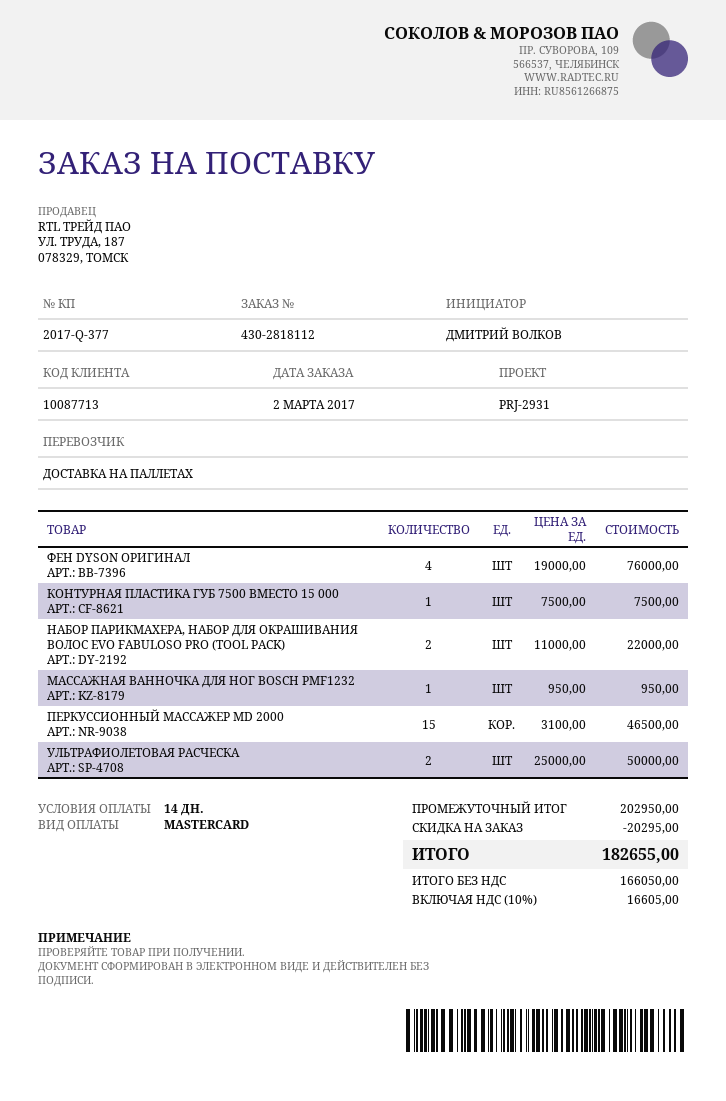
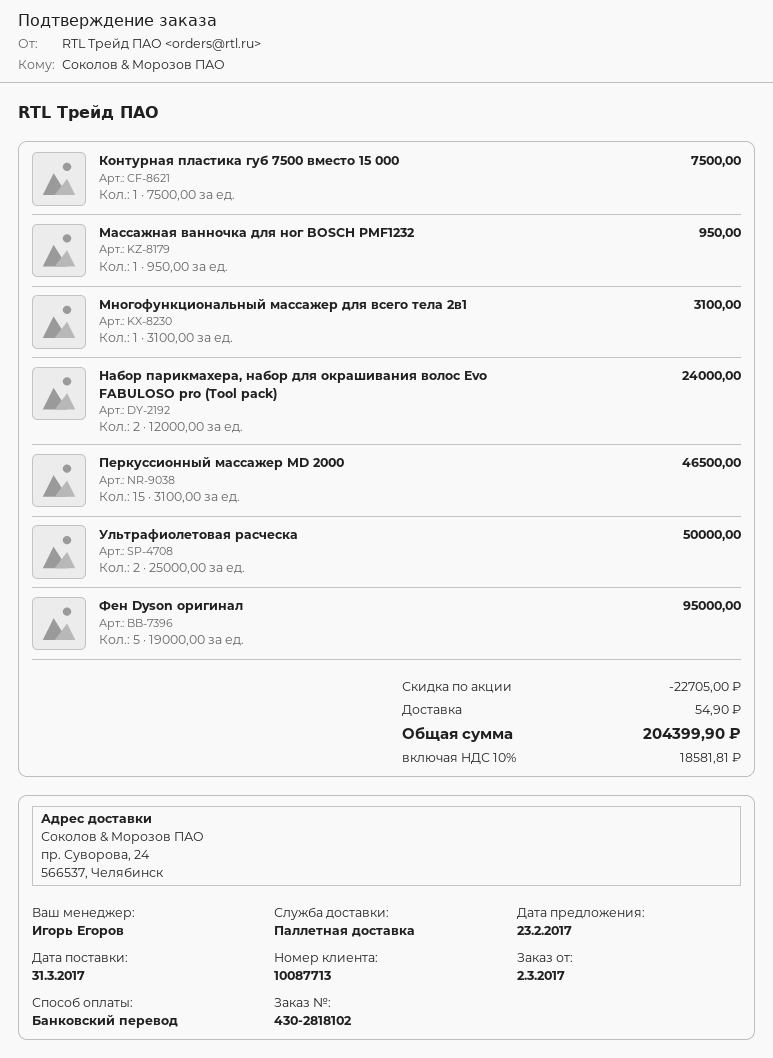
order number: 430-2818112 -> 430-2818102
payment method: Mastercard -> bank transfer
ФЕН DYSON ОРИГИНАЛ: 4 x 19000.00 = 76000.00 -> 5 x 19000.00 = 95000.00
НАБОР ПАРИКМАХЕРА, НАБОР ДЛЯ ОКРАШИВАНИЯ ВОЛОС EVO FABULOSO PRO (TOOL PACK): 2 x 11000.00 = 22000.00 -> 2 x 12000.00 = 24000.00
Многофункциональный массажер для всего тела 2в1: none -> 1 x 3100.00 = 3100.00
discount: 20295.00 -> 22705.00
shipping: none -> 54.90
tax: 10% = 16605.00 -> 10% = 18581.81
total: 182655.00 -> 204399.90

